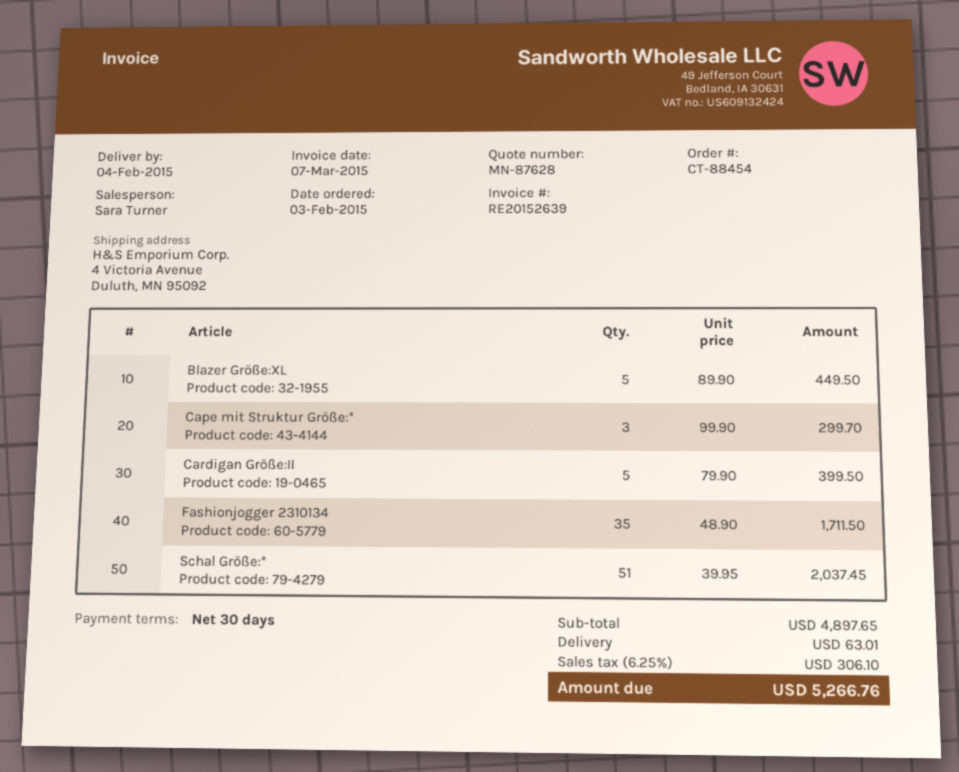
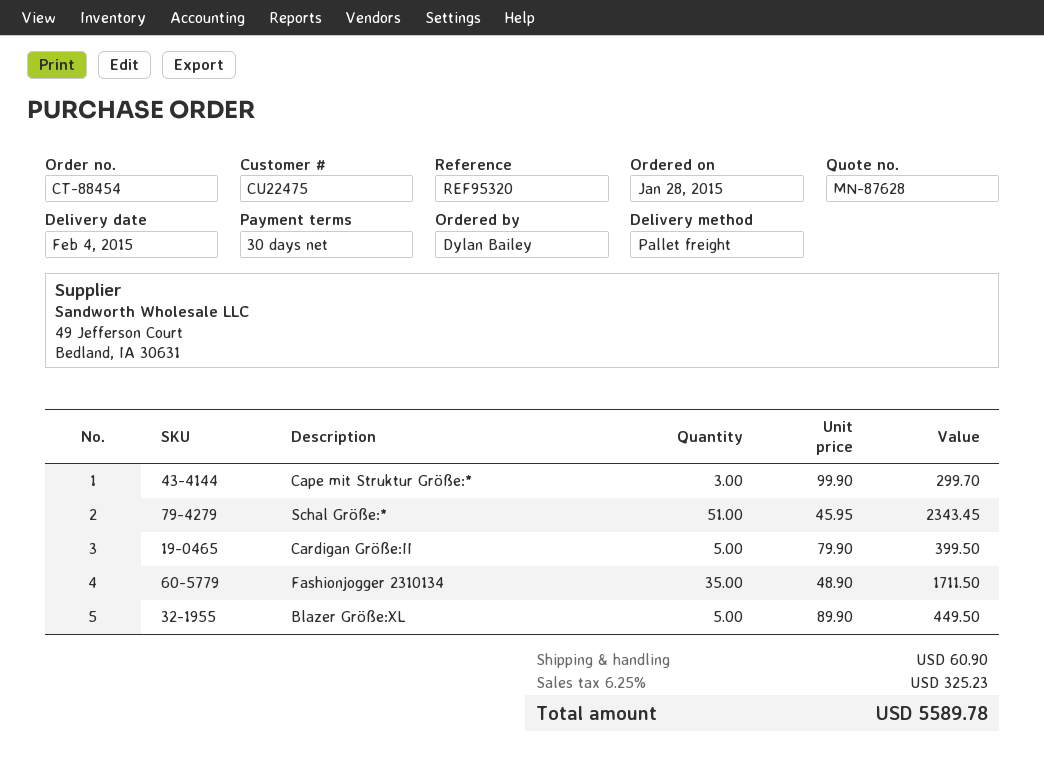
order date: 2015-02-03 -> 2015-01-28
Schal Größe:*: 51 x 39.95 = 2037.45 -> 51 x 45.95 = 2343.45
shipping: 63.01 -> 60.90
tax: 6.25% = 306.10 -> 6.25% = 325.23
total: 5266.76 -> 5589.78

